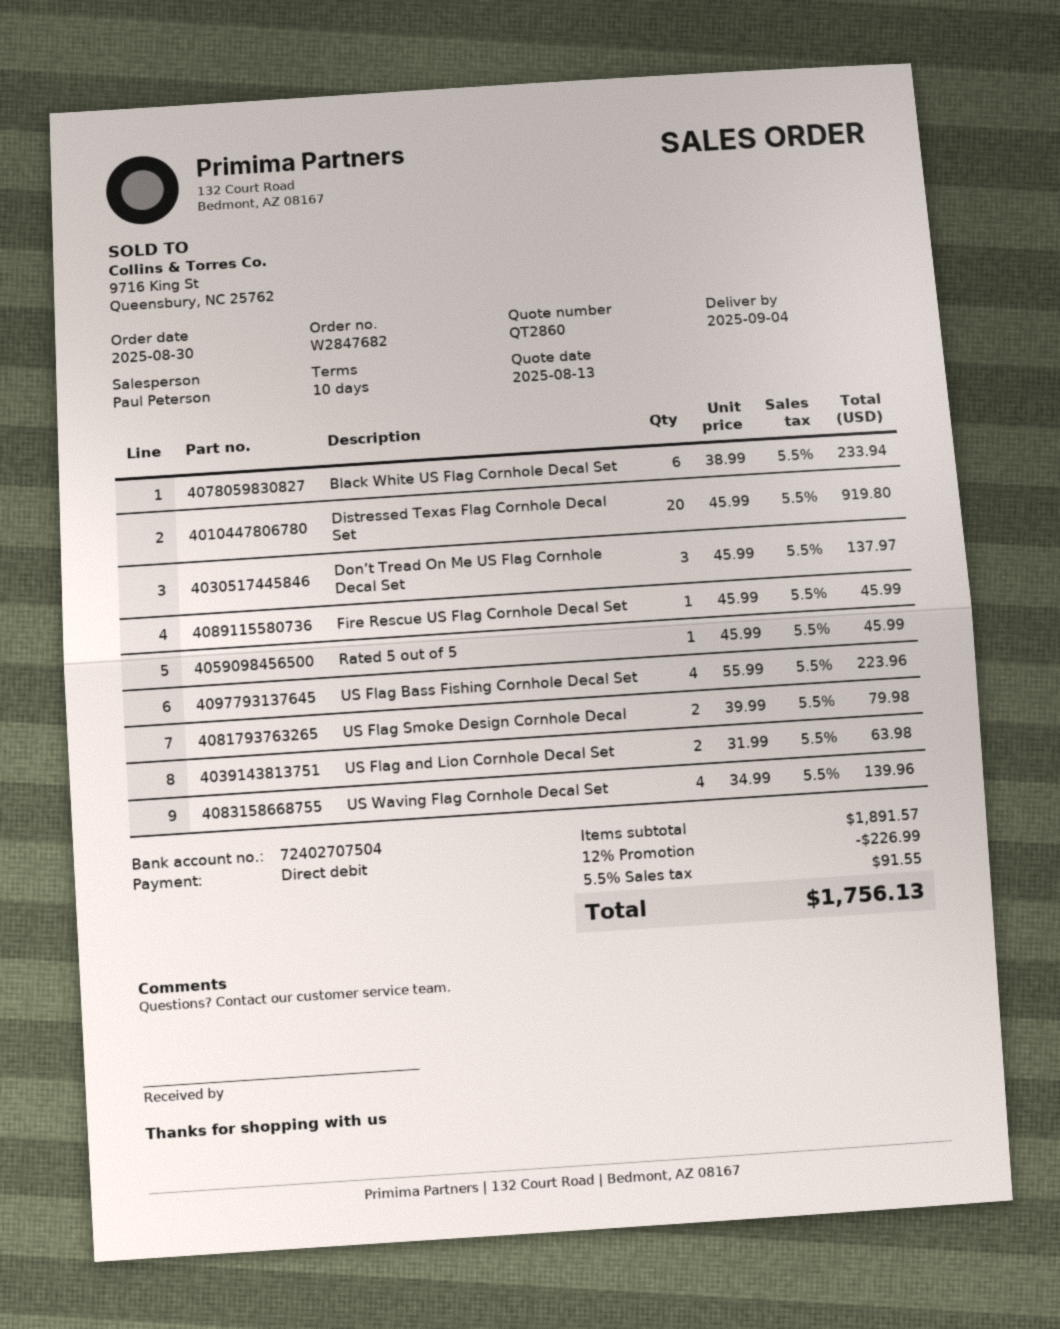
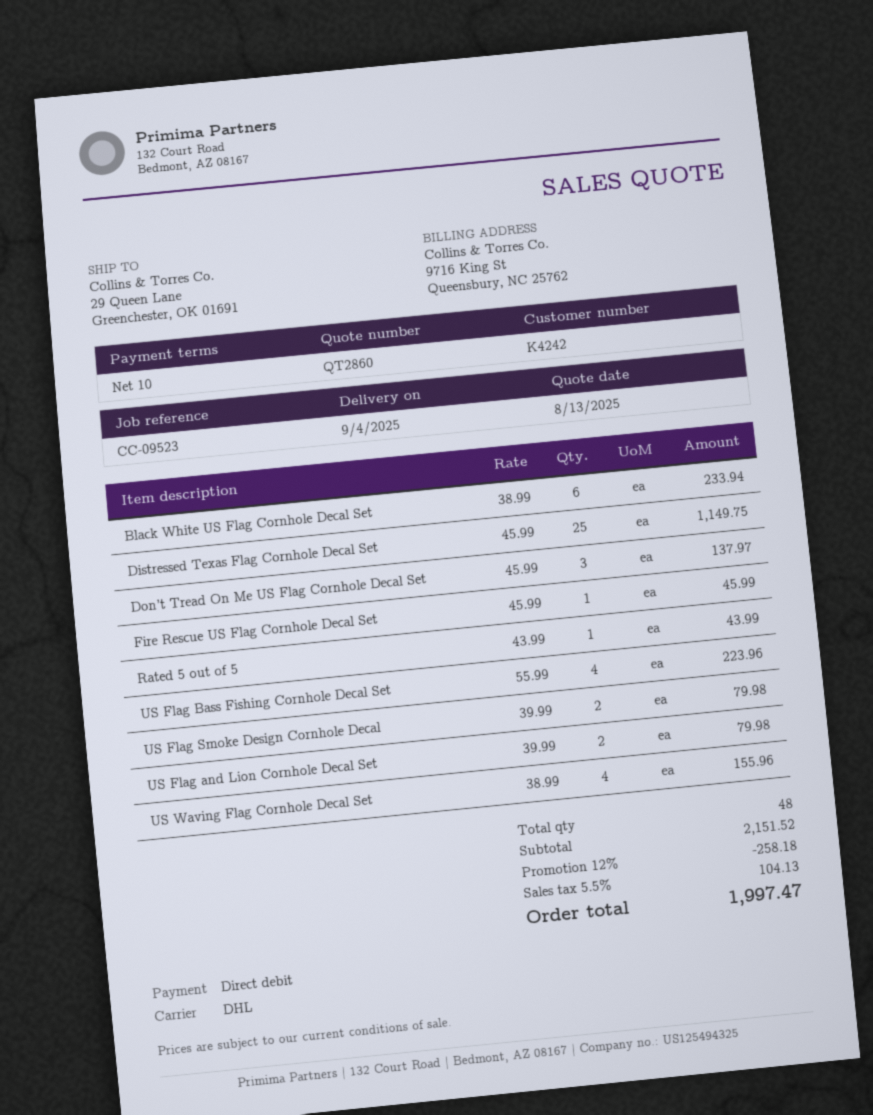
Distressed Texas Flag Cornhole Decal Set: 20 x 45.99 = 919.80 -> 25 x 45.99 = 1149.75
Rated 5 out of 5: 1 x 45.99 = 45.99 -> 1 x 43.99 = 43.99
US Flag and Lion Cornhole Decal Set: 2 x 31.99 = 63.98 -> 2 x 39.99 = 79.98
US Waving Flag Cornhole Decal Set: 4 x 34.99 = 139.96 -> 4 x 38.99 = 155.96
subtotal: 1891.57 -> 2151.52
discount: 12% = 226.99 -> 12% = 258.18
tax: 5.5% = 91.55 -> 5.5% = 104.13
total: 1756.13 -> 1997.47

